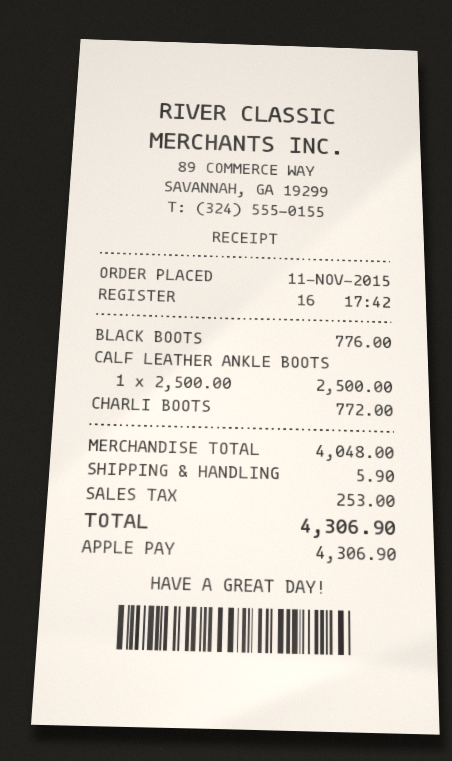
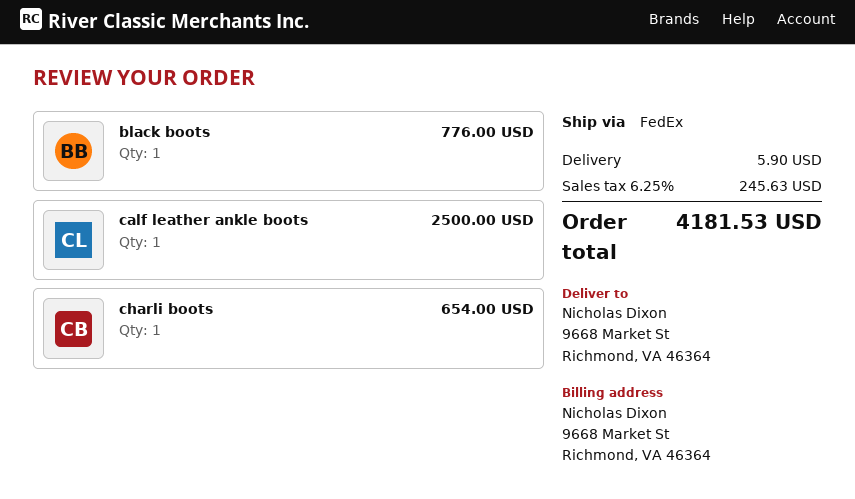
CHARLI BOOTS: 1 for 772.00 -> 1 for 654.00
tax: 253.00 -> 245.63
total: 4306.90 -> 4181.53

